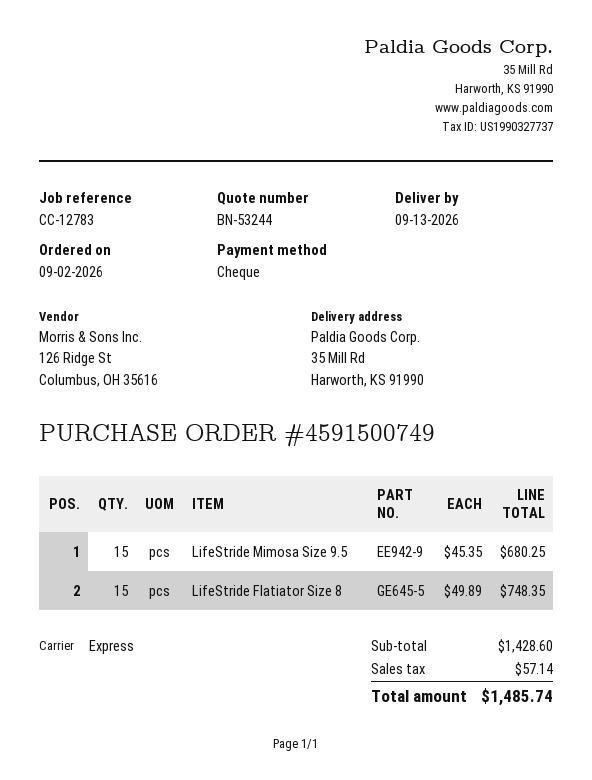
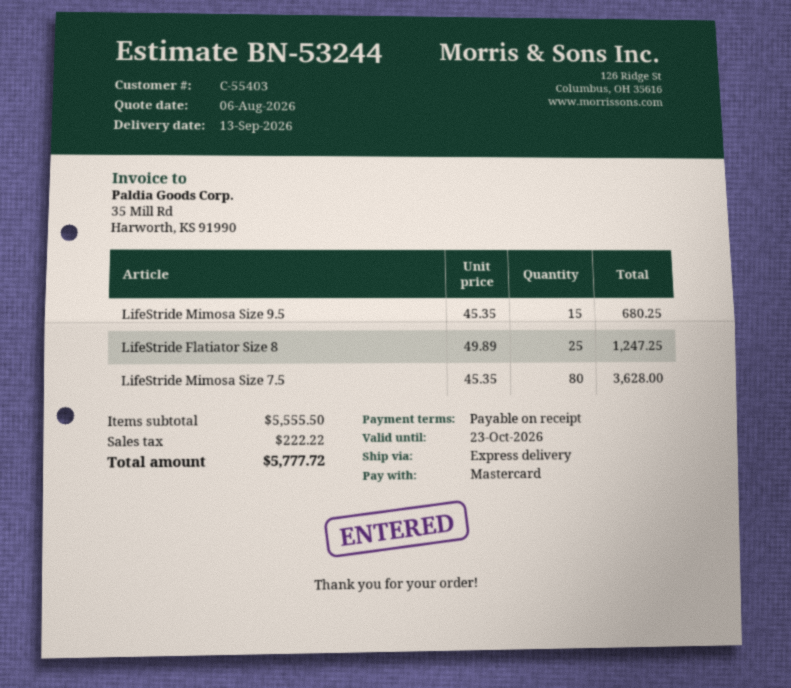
payment method: cheque -> Mastercard
LifeStride Flatiator Size 8: 15 x 49.89 = 748.35 -> 25 x 49.89 = 1247.25
LifeStride Mimosa Size 7.5: none -> 80 x 45.35 = 3628.00
subtotal: 1428.60 -> 5555.50
tax: 57.14 -> 222.22
total: 1485.74 -> 5777.72

